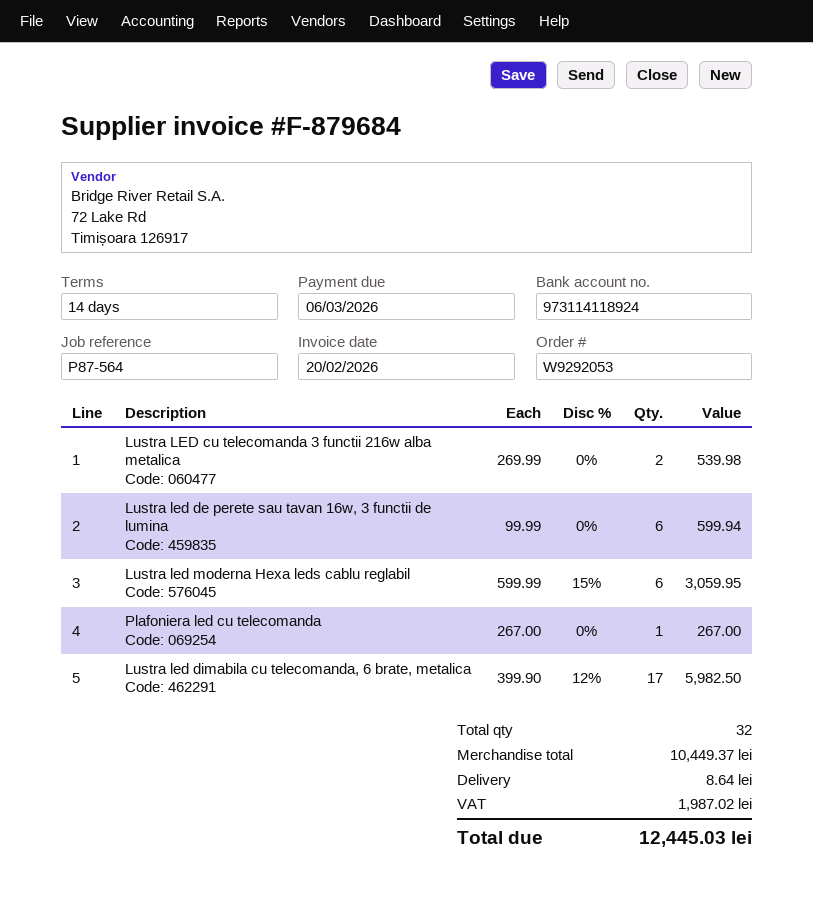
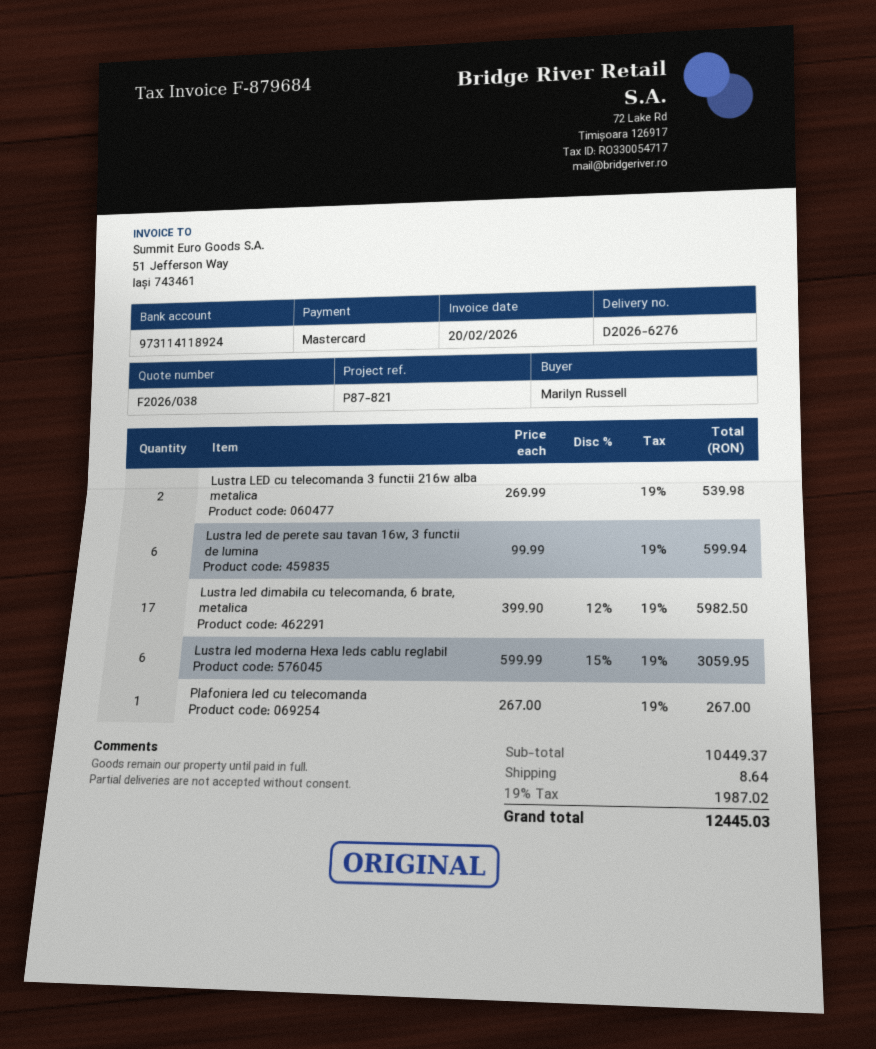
reference: P87-564 -> P87-821

